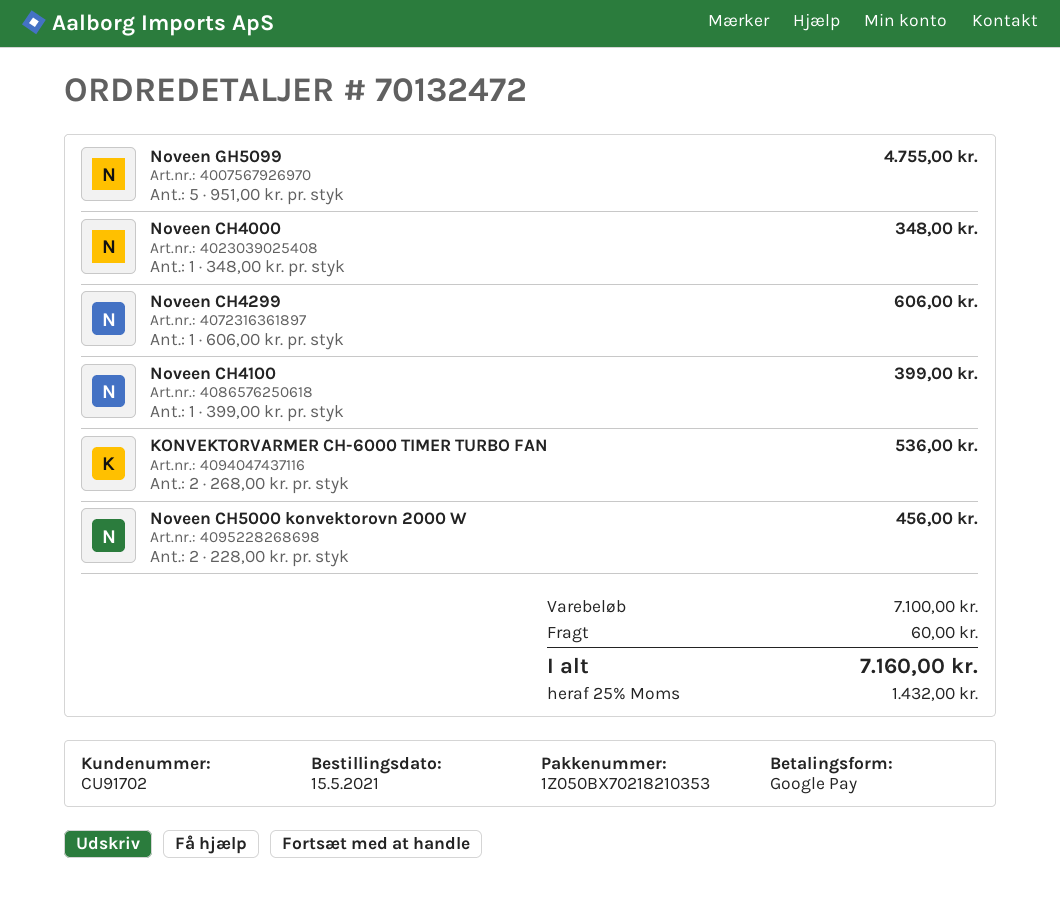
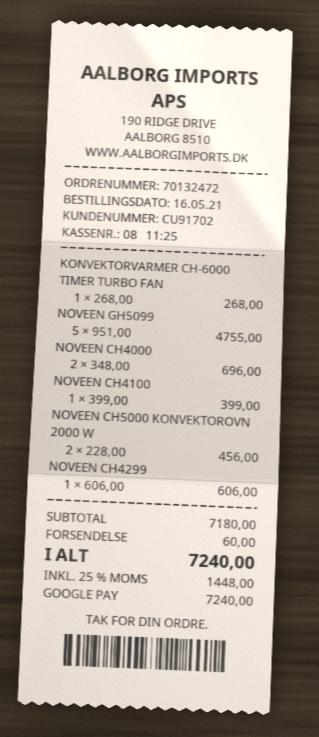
order date: 2021-05-15 -> 2021-05-16
Noveen CH4000: 1 x 348.00 = 348.00 -> 2 x 348.00 = 696.00
KONVEKTORVARMER CH-6000 TIMER TURBO FAN: 2 x 268.00 = 536.00 -> 1 x 268.00 = 268.00
subtotal: 7100.00 -> 7180.00
tax: 25% = 1432.00 -> 25% = 1448.00
total: 7160.00 -> 7240.00

